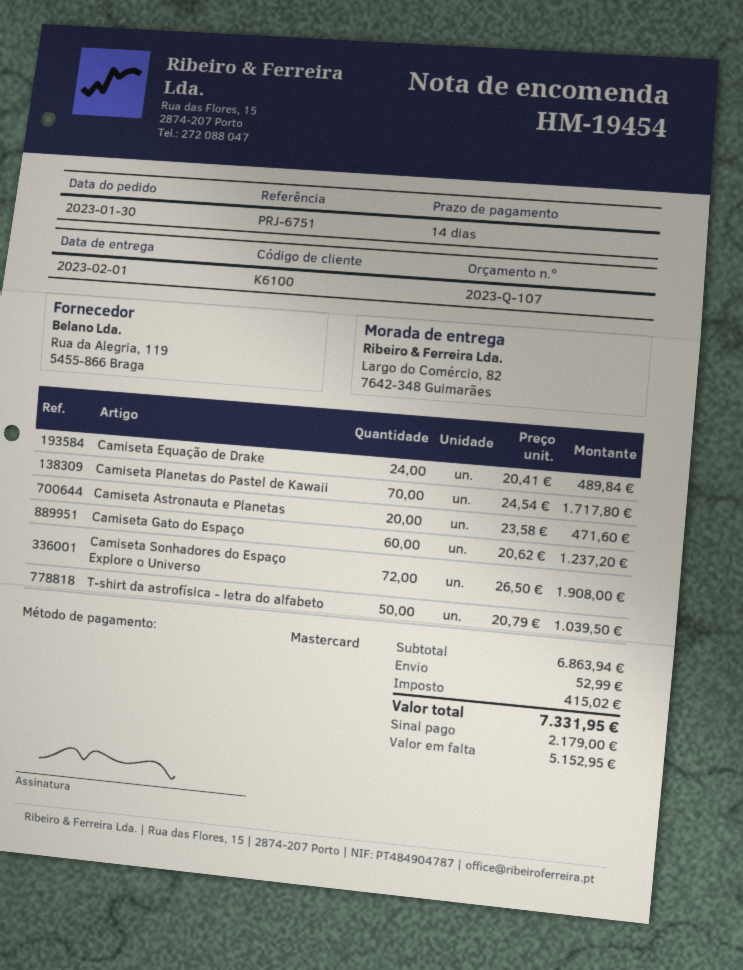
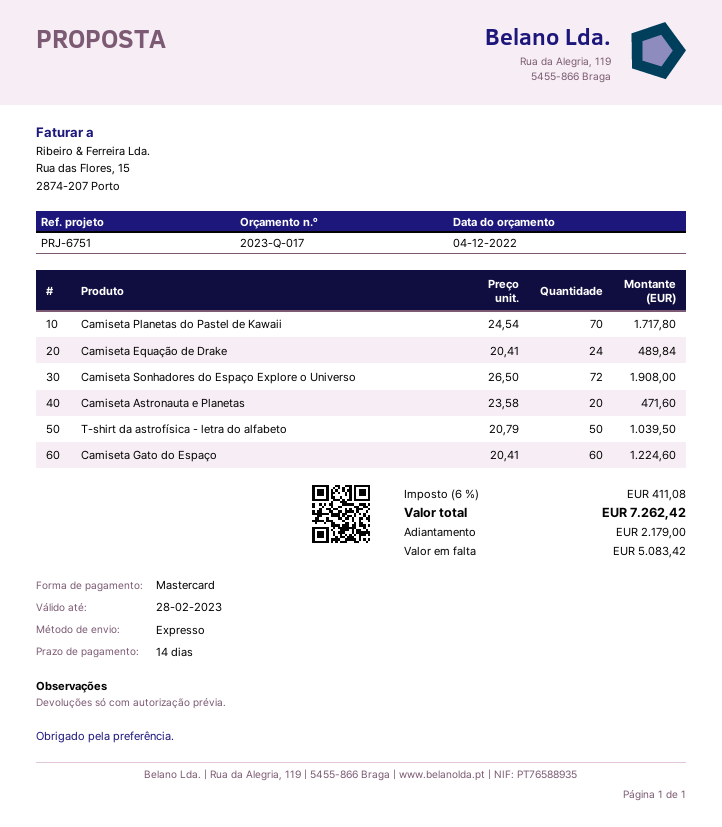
quote number: 2023-Q-107 -> 2023-Q-017
Camiseta Gato do Espaço: 60 x 20.62 = 1237.20 -> 60 x 20.41 = 1224.60
shipping: 52.99 -> none
tax: 415.02 -> 411.08
total: 7331.95 -> 7262.42
balance: 5152.95 -> 5083.42

